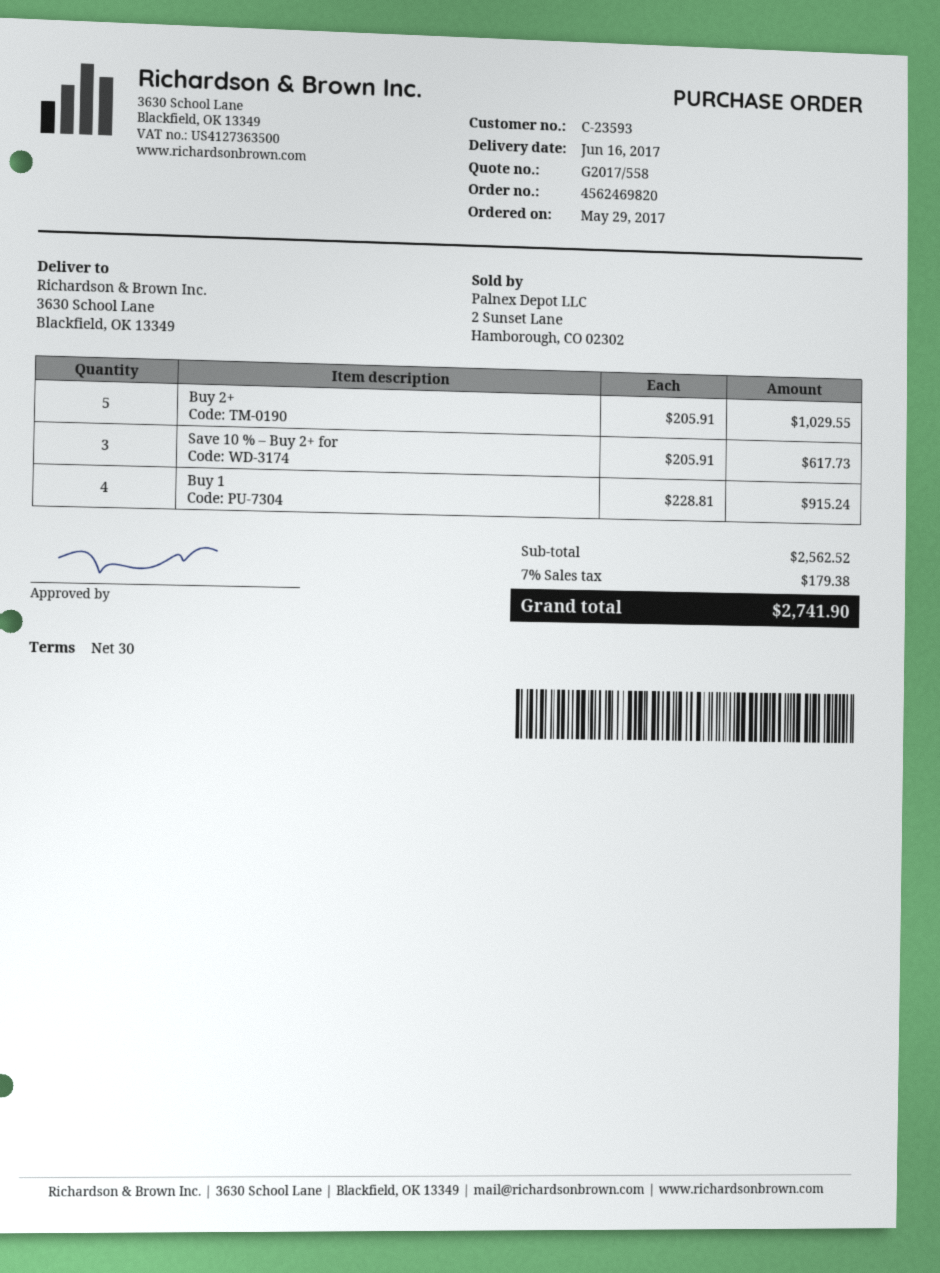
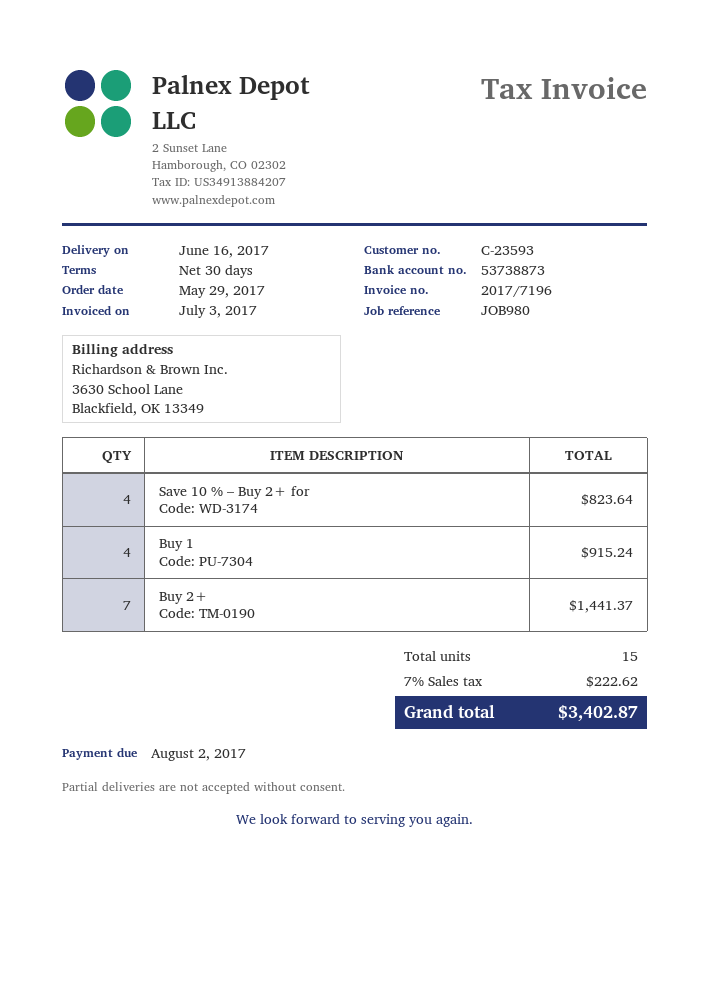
Buy 2+: 5 for 1029.55 -> 7 for 1441.37
Save 10 % – Buy 2+ for: 3 for 617.73 -> 4 for 823.64
tax: 7% = 179.38 -> 7% = 222.62
total: 2741.90 -> 3402.87

